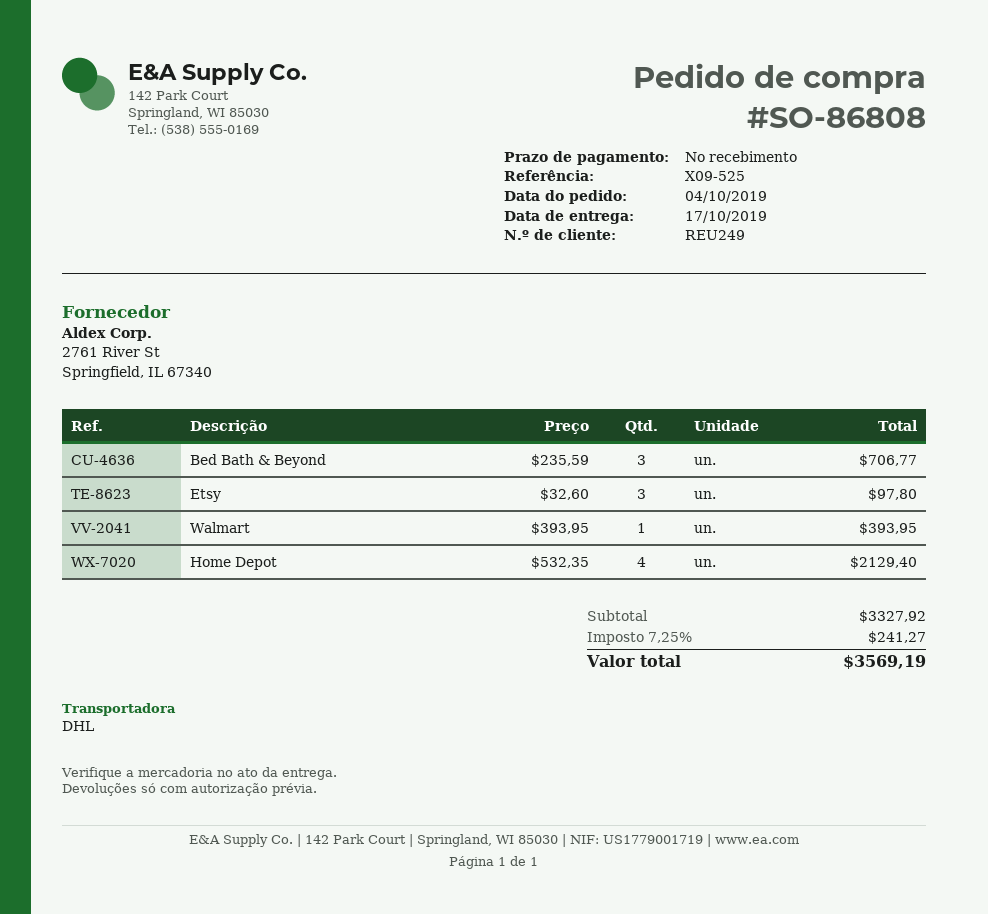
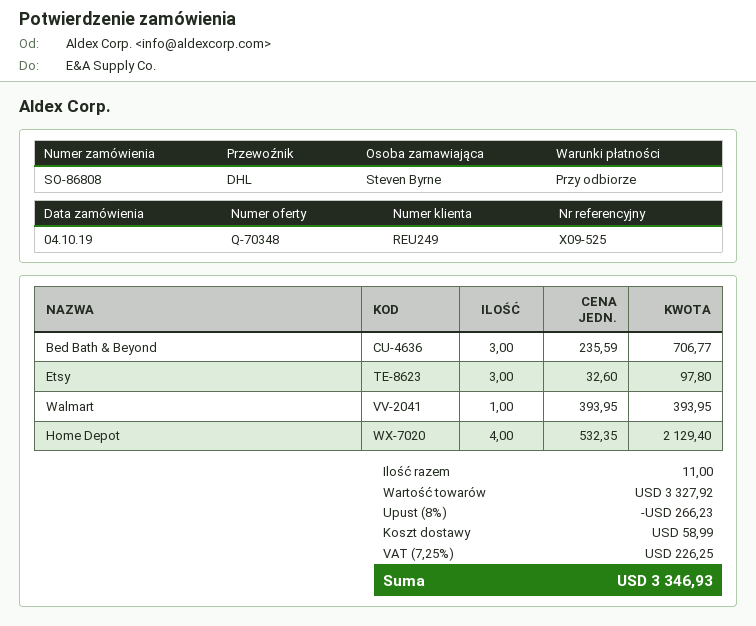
discount: none -> 8% = 266.23
shipping: none -> 58.99
tax: 7.25% = 241.27 -> 7.25% = 226.25
total: 3569.19 -> 3346.93

